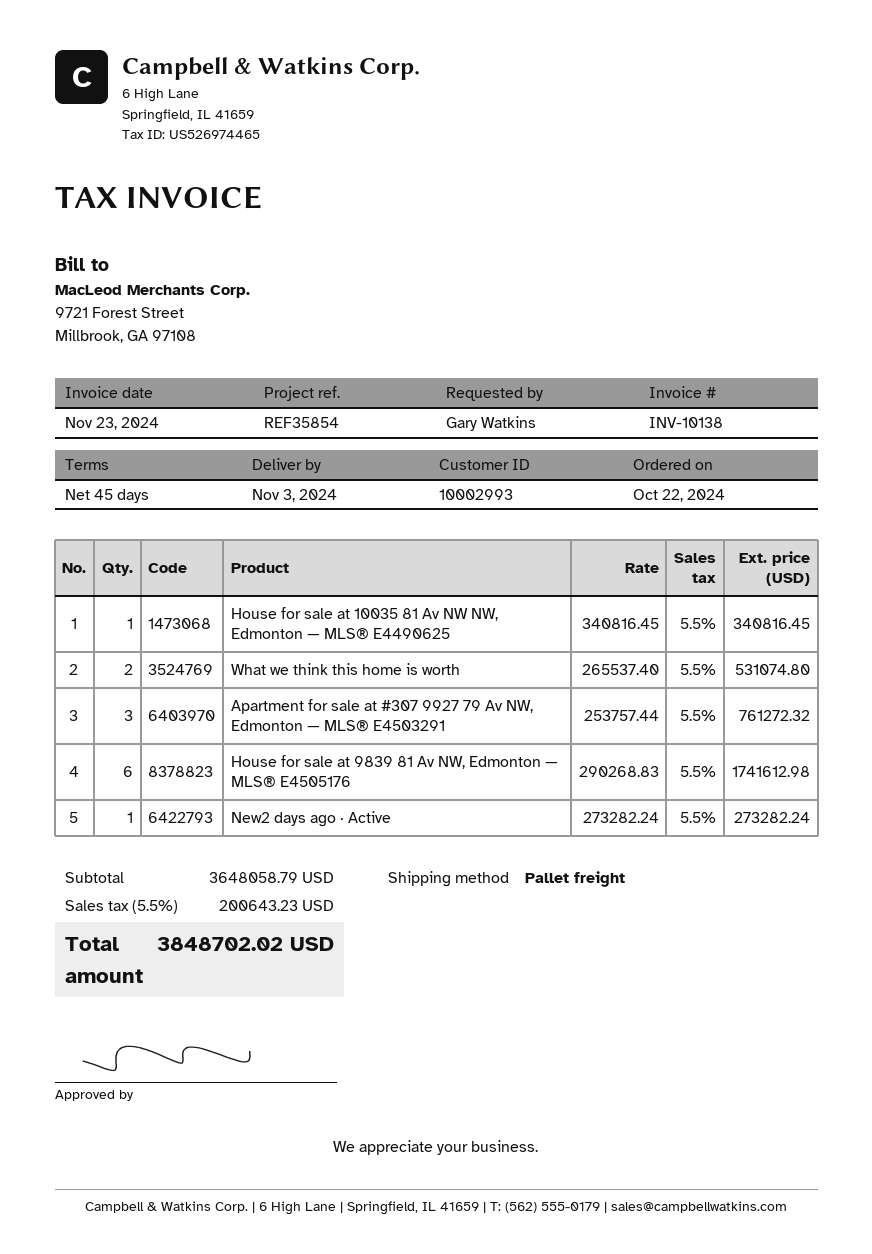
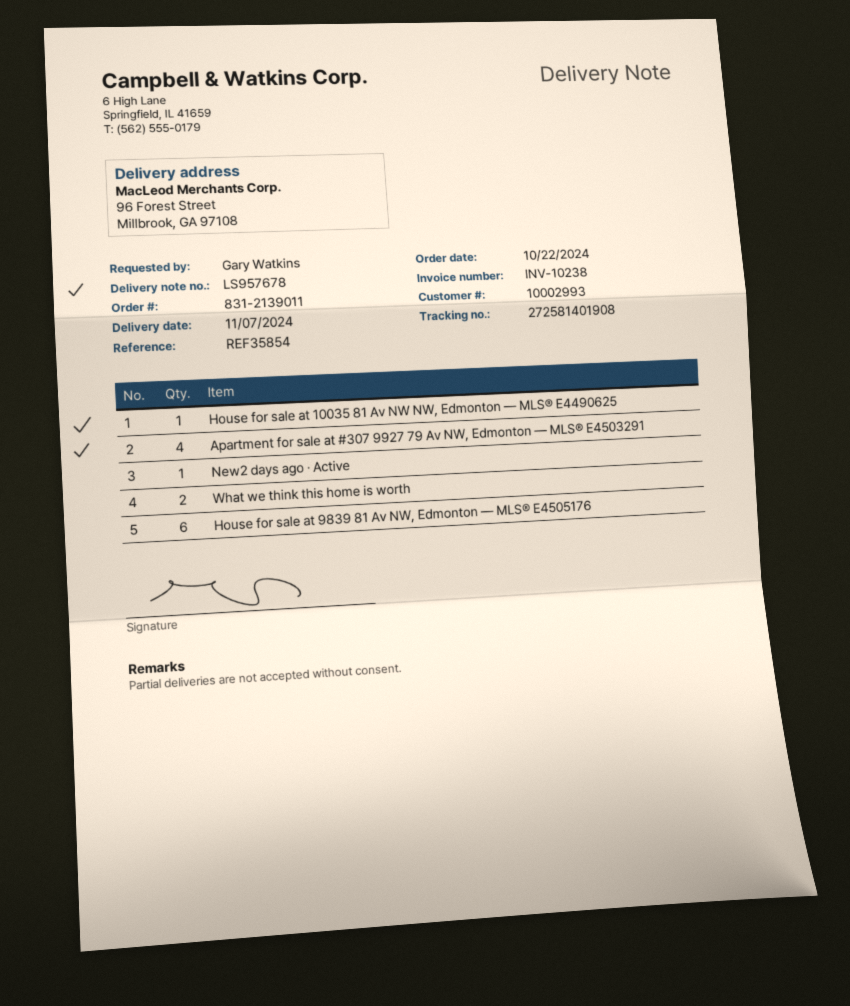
delivery date: 2024-11-03 -> 2024-11-07
invoice number: INV-10138 -> INV-10238
Apartment for sale at #307 9927 79 Av NW, Edmonton — MLS® E4503291: 3 -> 4

